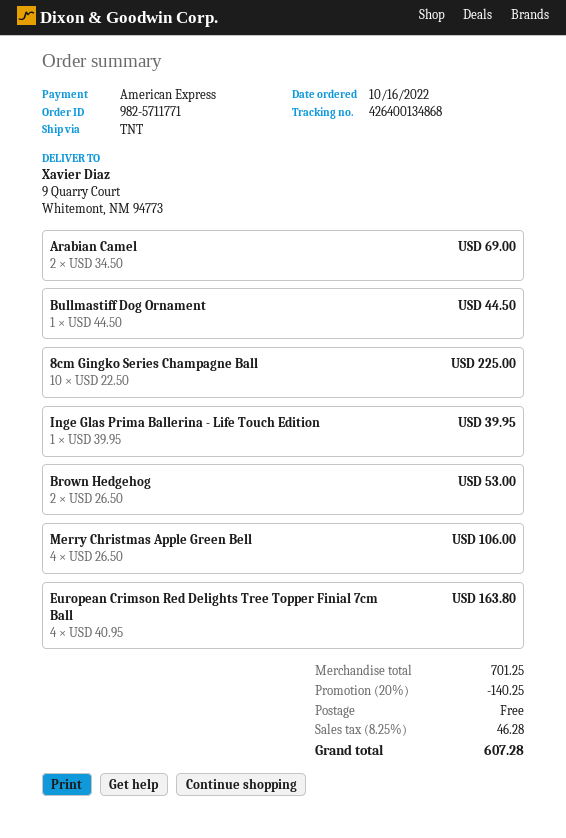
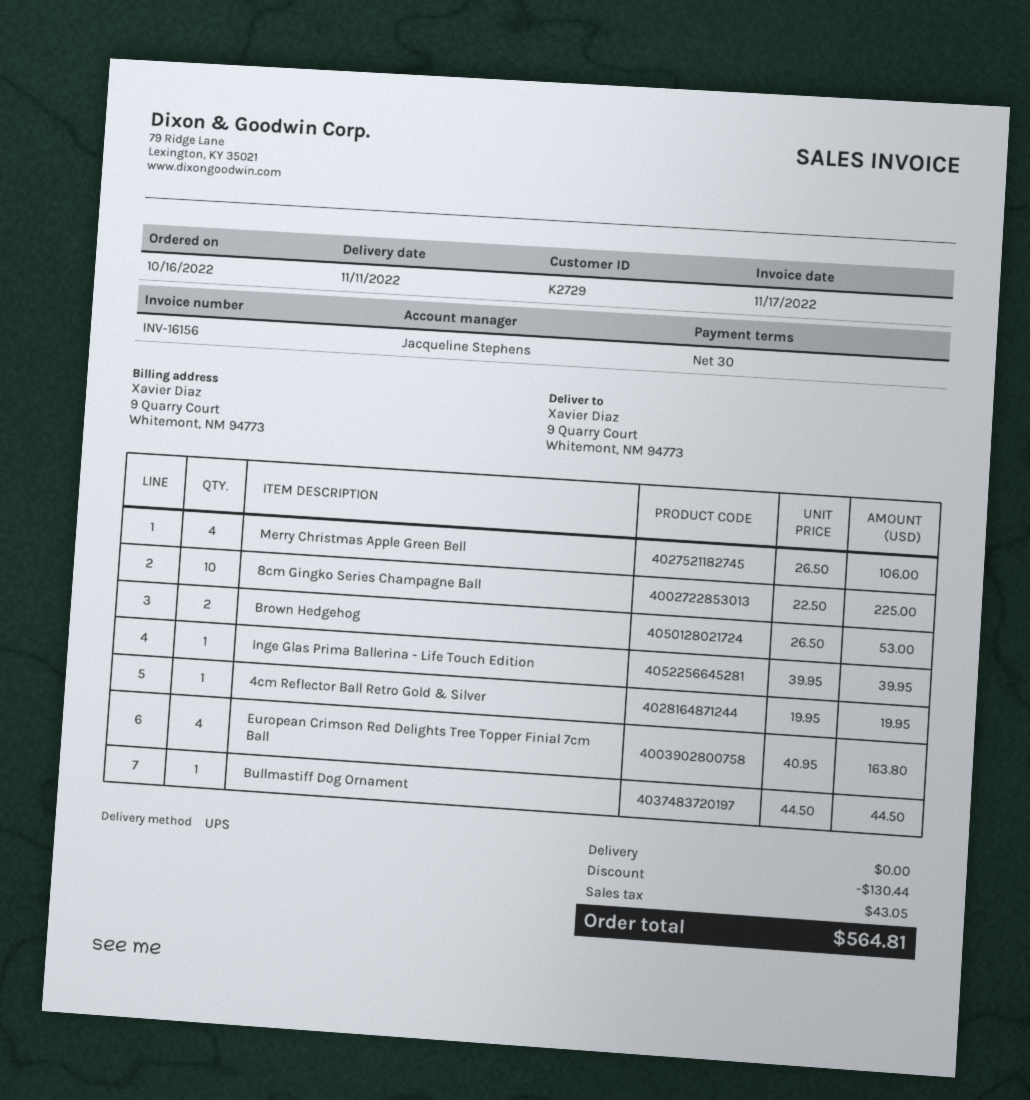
shipping method: TNT -> UPS
Arabian Camel: 2 x 34.50 = 69.00 -> none
4cm Reflector Ball Retro Gold & Silver: none -> 1 x 19.95 = 19.95
discount: 140.25 -> 130.44
tax: 46.28 -> 43.05
total: 607.28 -> 564.81

